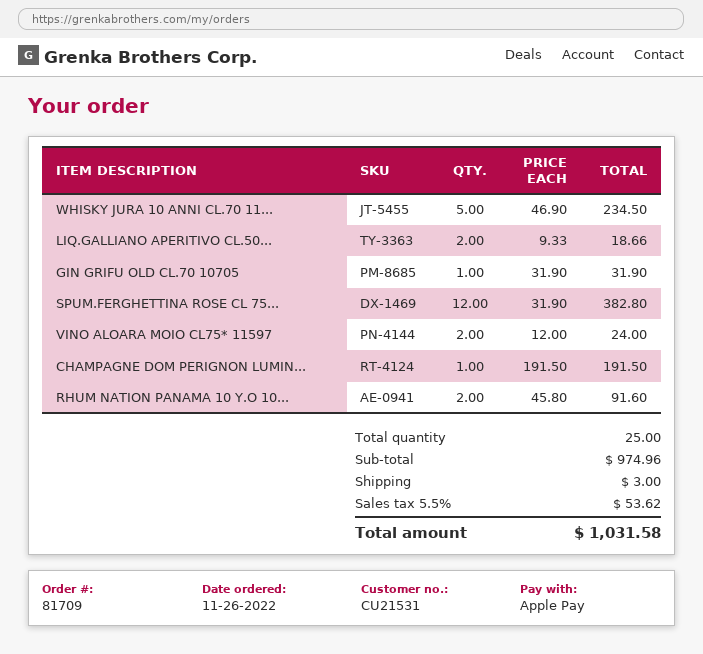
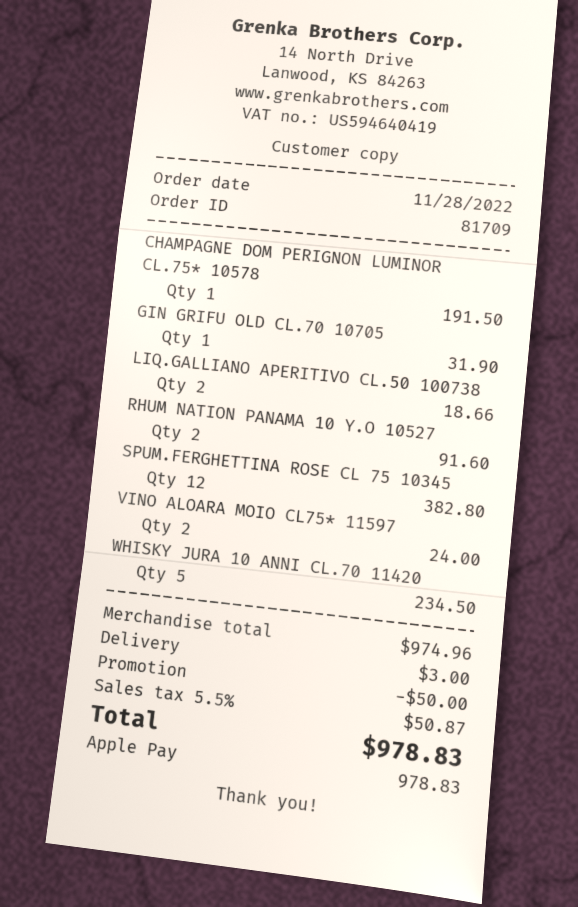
order date: 2022-11-26 -> 2022-11-28
discount: none -> 50.00
tax: 5.5% = 53.62 -> 5.5% = 50.87
total: 1031.58 -> 978.83

